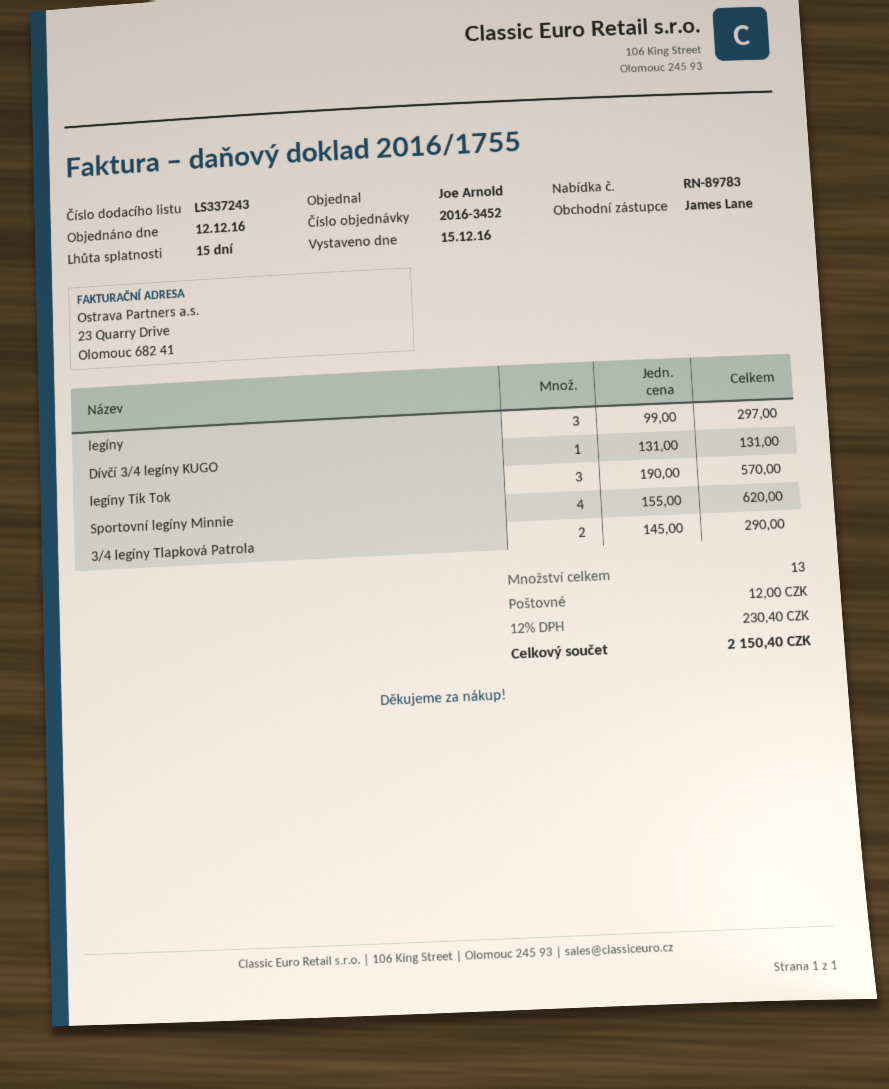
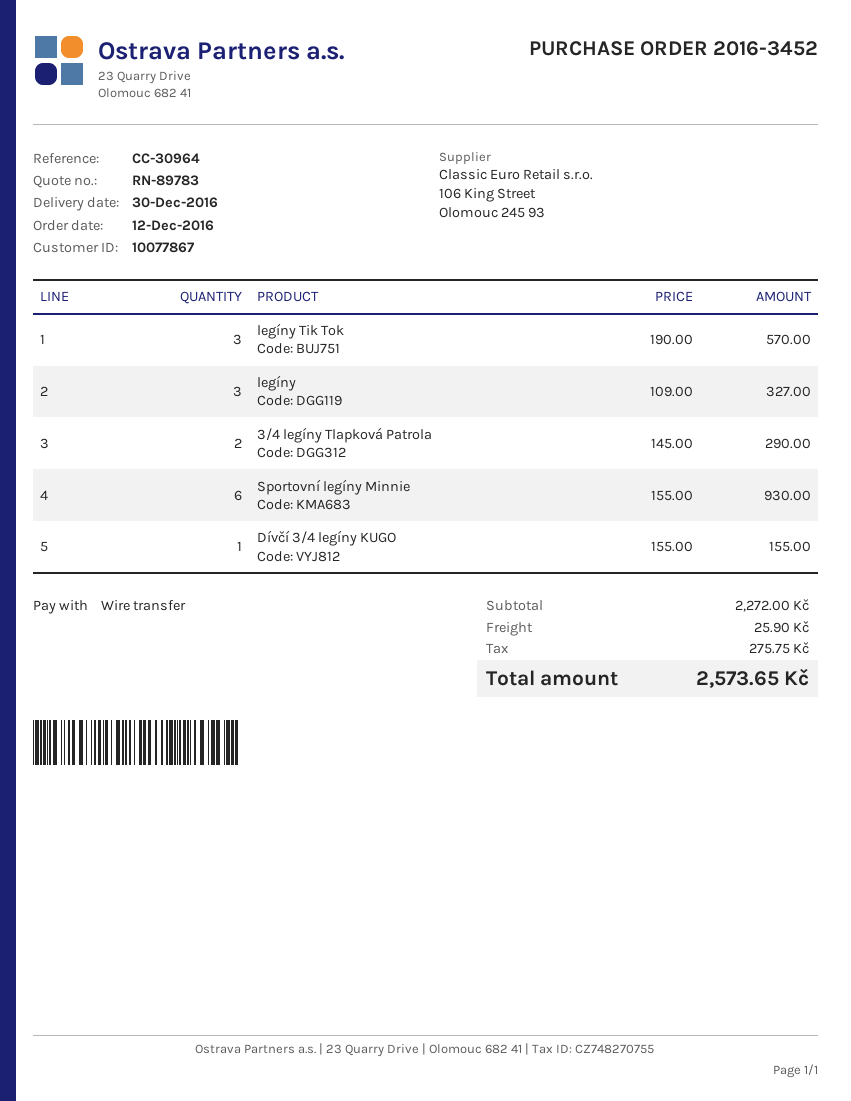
legíny: 3 x 99.00 = 297.00 -> 3 x 109.00 = 327.00
Dívčí 3/4 legíny KUGO: 1 x 131.00 = 131.00 -> 1 x 155.00 = 155.00
Sportovní legíny Minnie: 4 x 155.00 = 620.00 -> 6 x 155.00 = 930.00
shipping: 12.00 -> 25.90
tax: 230.40 -> 275.75
total: 2150.40 -> 2573.65

